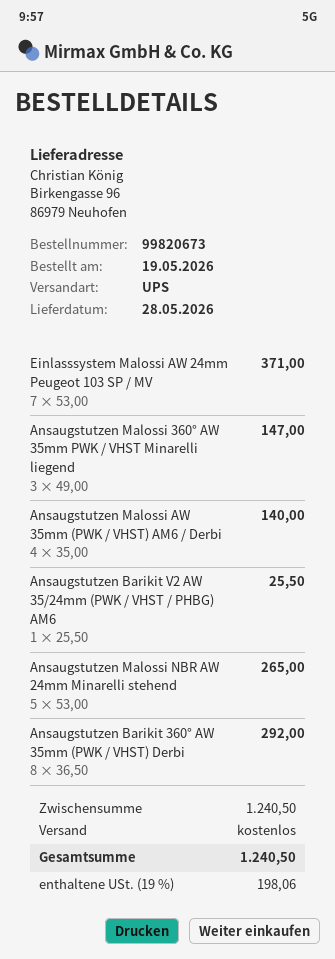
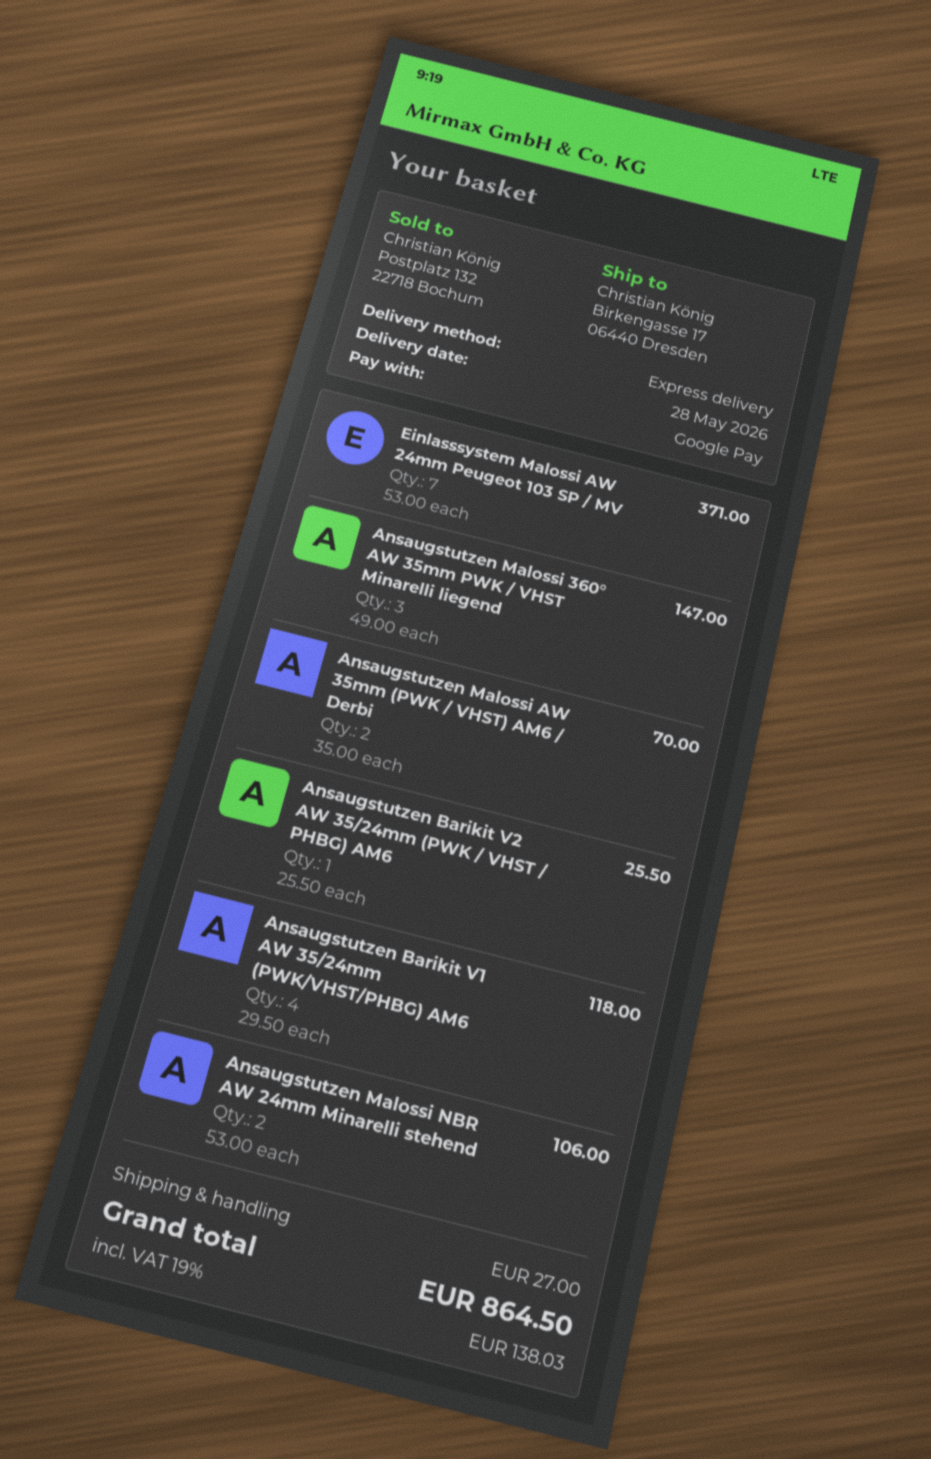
shipping method: UPS -> express
ship to: Birkengasse 96, 86979 Neuhofen -> Birkengasse 17, 06440 Dresden
Ansaugstutzen Malossi AW 35mm (PWK / VHST) AM6 / Derbi: 4 x 35.00 = 140.00 -> 2 x 35.00 = 70.00
Ansaugstutzen Malossi NBR AW 24mm Minarelli stehend: 5 x 53.00 = 265.00 -> 2 x 53.00 = 106.00
Ansaugstutzen Barikit 360° AW 35mm (PWK / VHST) Derbi: 8 x 36.50 = 292.00 -> none
Ansaugstutzen Barikit V1 AW 35/24mm (PWK/VHST/PHBG) AM6: none -> 4 x 29.50 = 118.00
shipping: 0.00 -> 27.00
tax: 19% = 198.06 -> 19% = 138.03
total: 1240.50 -> 864.50

